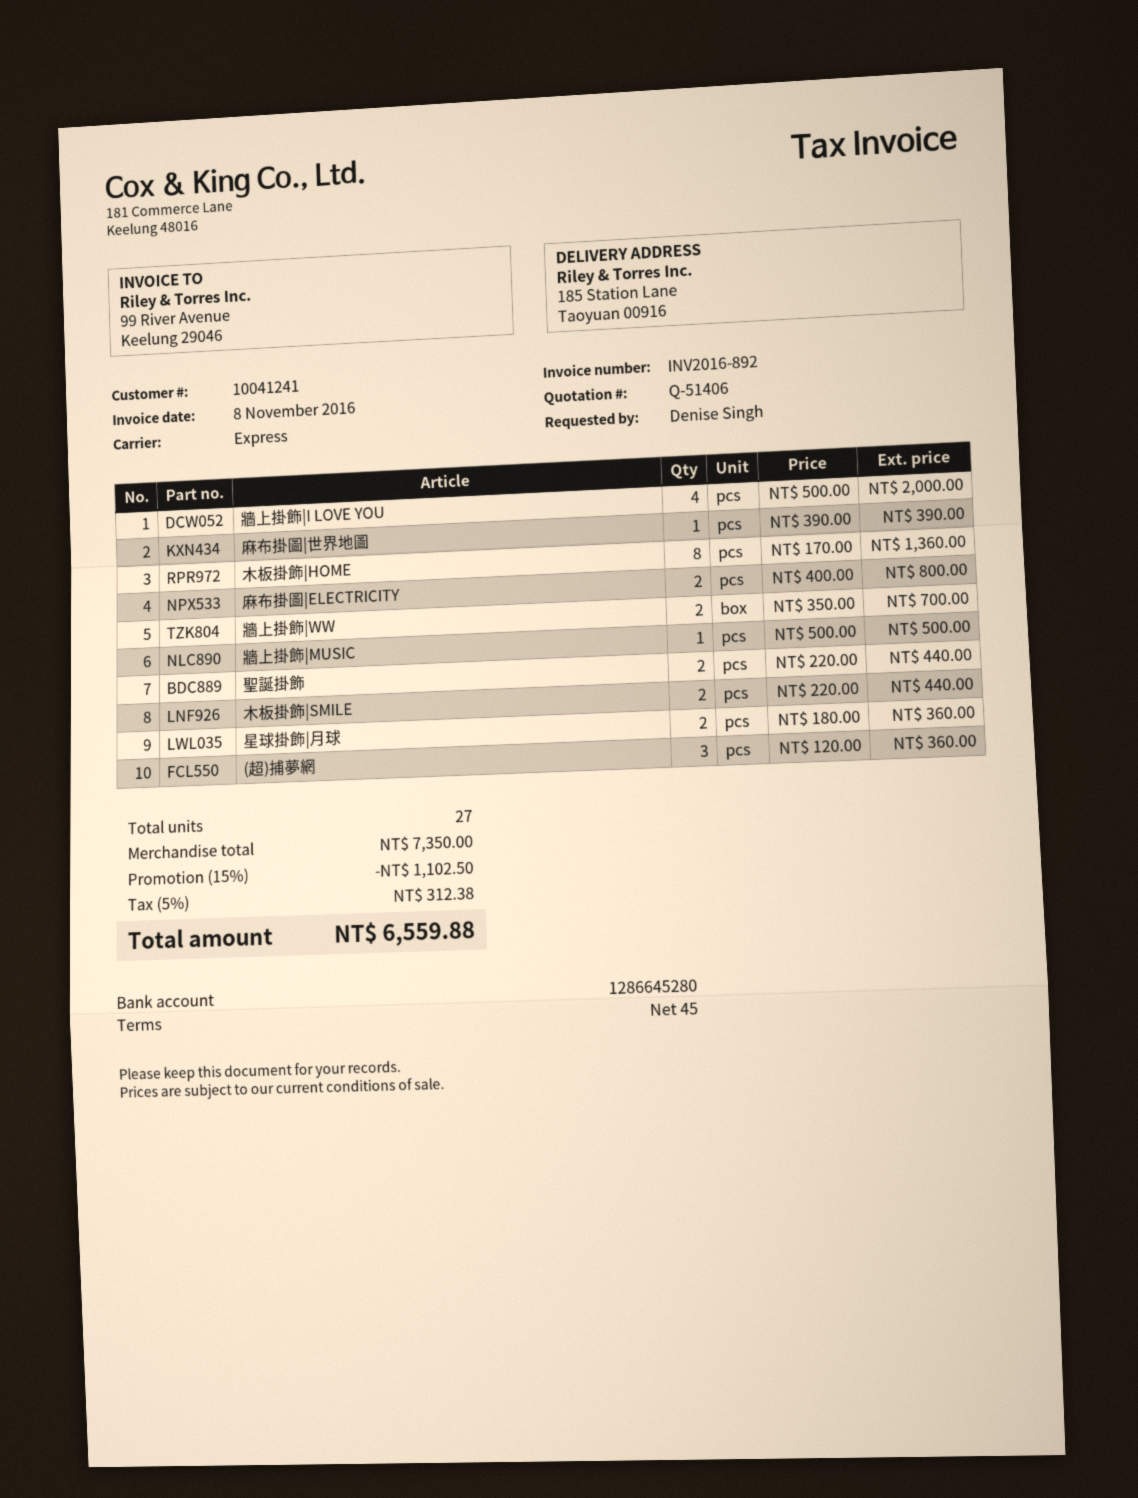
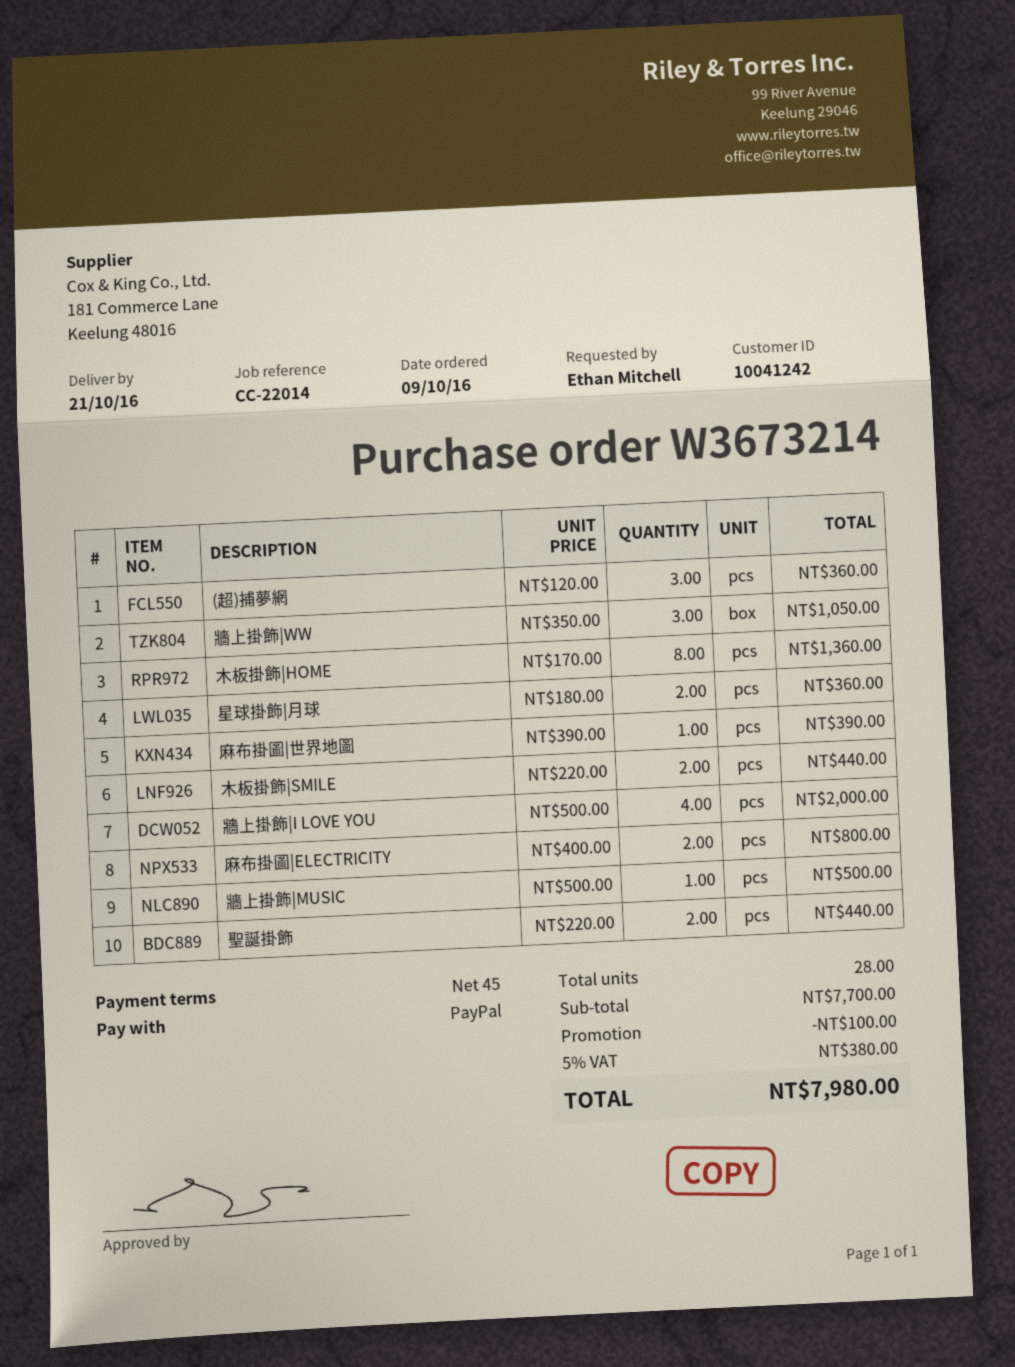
customer number: 10041241 -> 10041242
ordered by: Denise Singh -> Ethan Mitchell
牆上掛飾|WW: 2 x 350.00 = 700.00 -> 3 x 350.00 = 1050.00
total quantity: 27 -> 28
subtotal: 7350.00 -> 7700.00
discount: 1102.50 -> 100.00
tax: 5% = 312.38 -> 5% = 380.00
total: 6559.88 -> 7980.00

